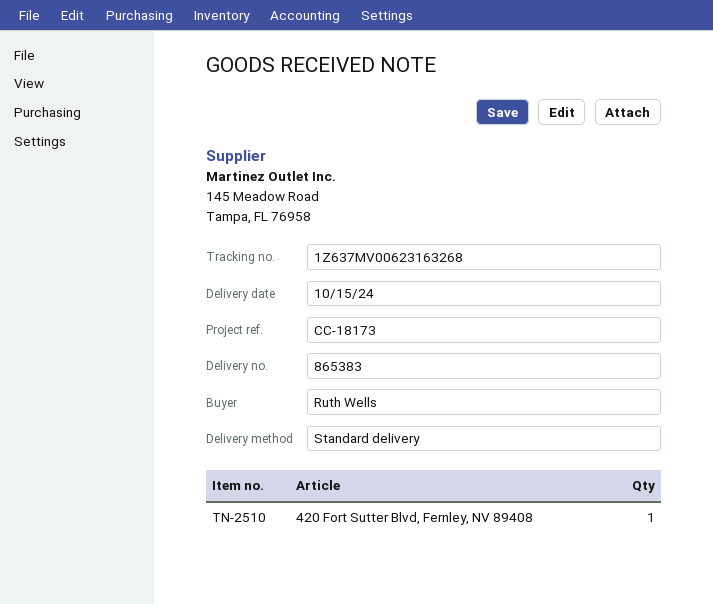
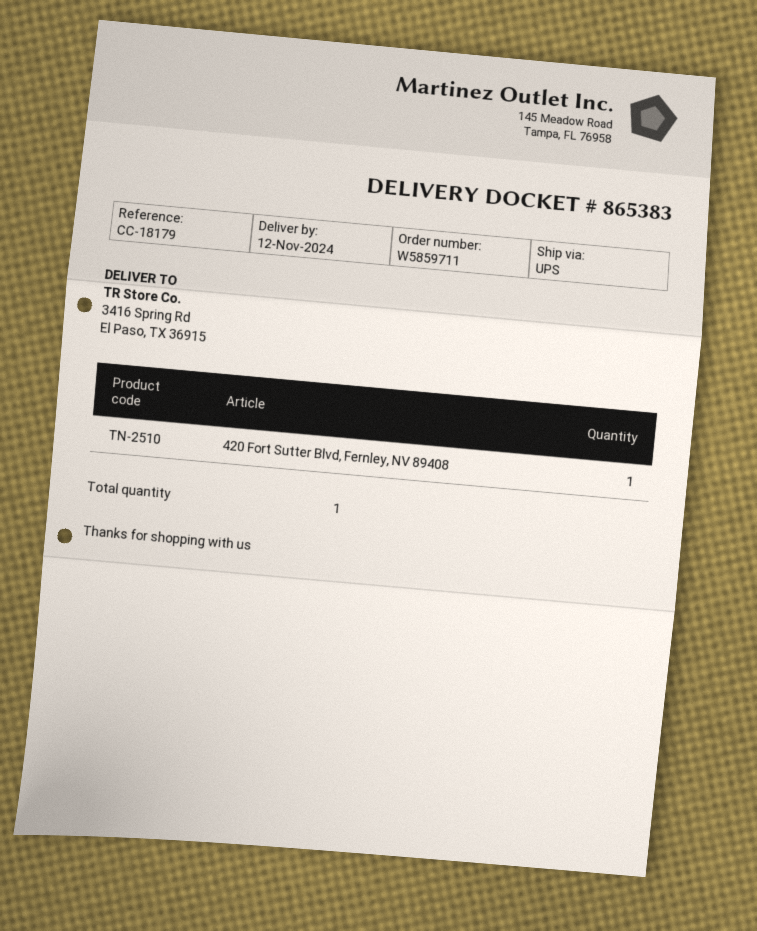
delivery date: 2024-10-15 -> 2024-11-12
reference: CC-18173 -> CC-18179
shipping method: standard -> UPS

